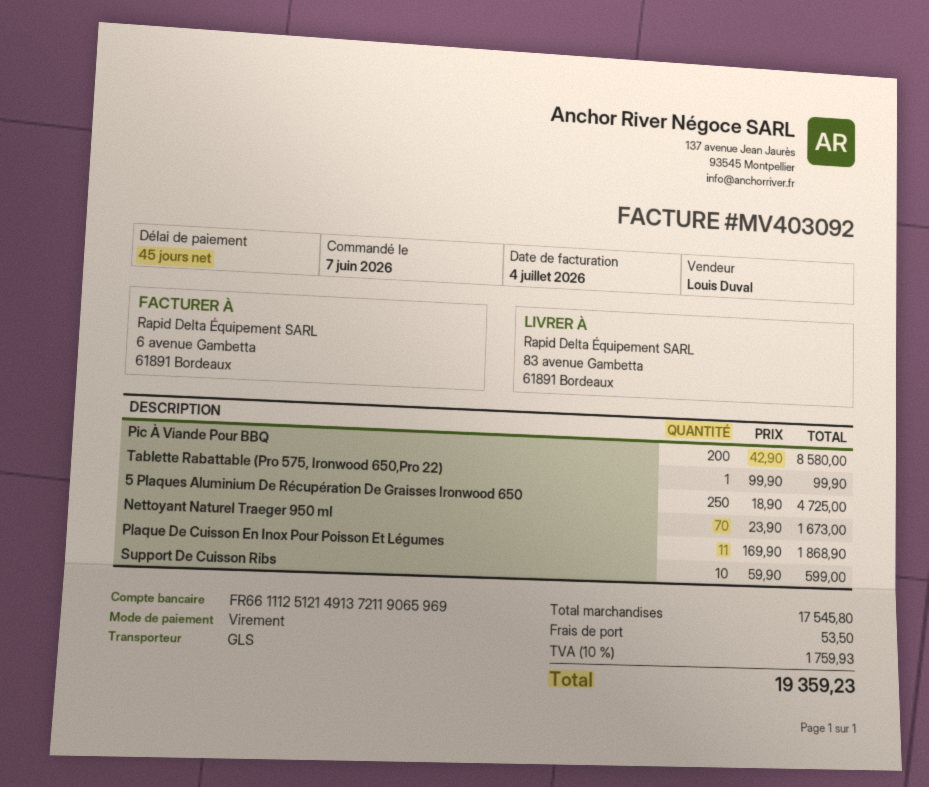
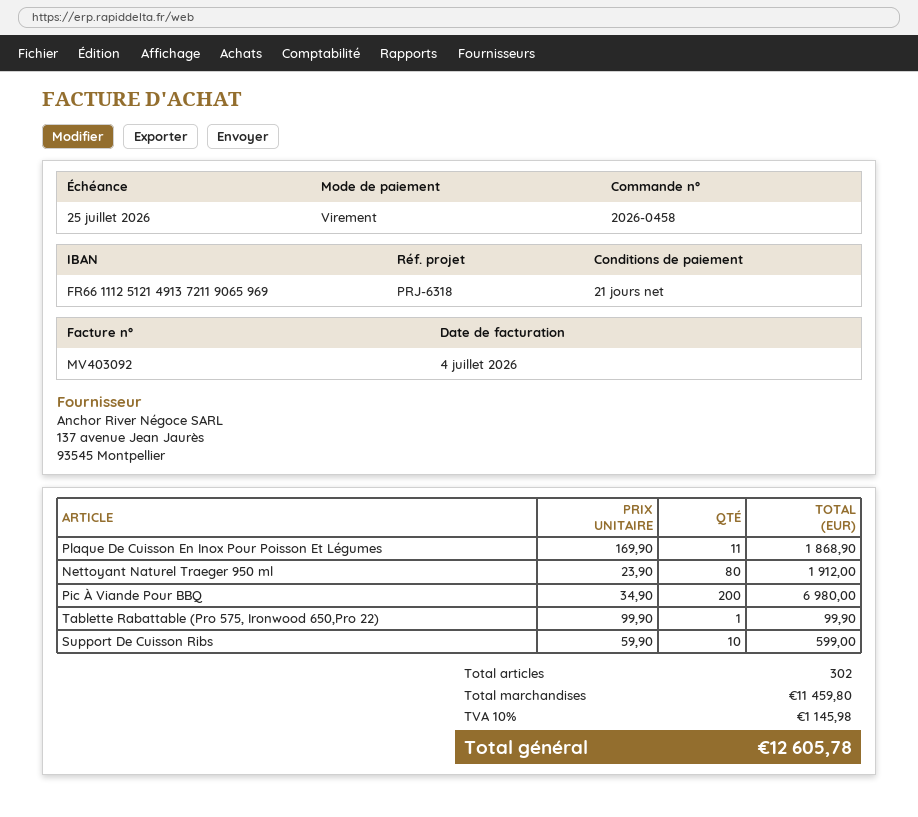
payment terms: 45 days -> 21 days
Pic À Viande Pour BBQ: 200 x 42.90 = 8580.00 -> 200 x 34.90 = 6980.00
5 Plaques Aluminium De Récupération De Graisses Ironwood 650: 250 x 18.90 = 4725.00 -> none
Nettoyant Naturel Traeger 950 ml: 70 x 23.90 = 1673.00 -> 80 x 23.90 = 1912.00
subtotal: 17545.80 -> 11459.80
shipping: 53.50 -> none
tax: 10% = 1759.93 -> 10% = 1145.98
total: 19359.23 -> 12605.78

